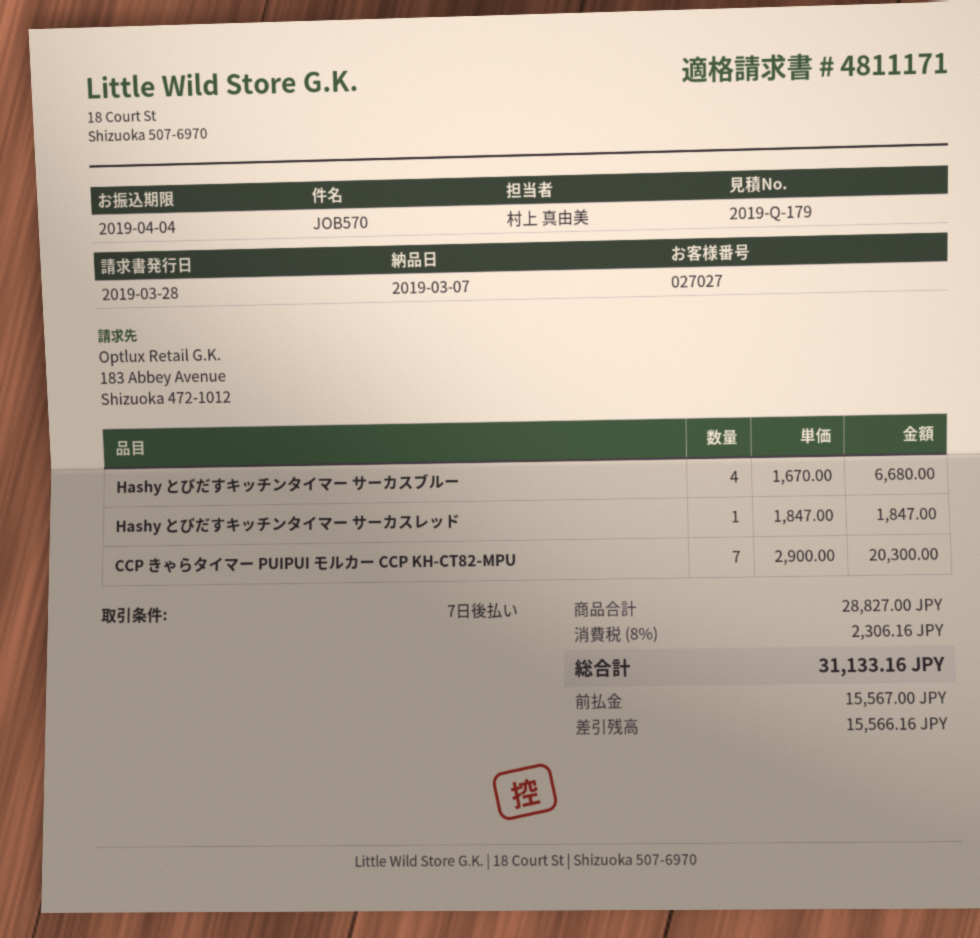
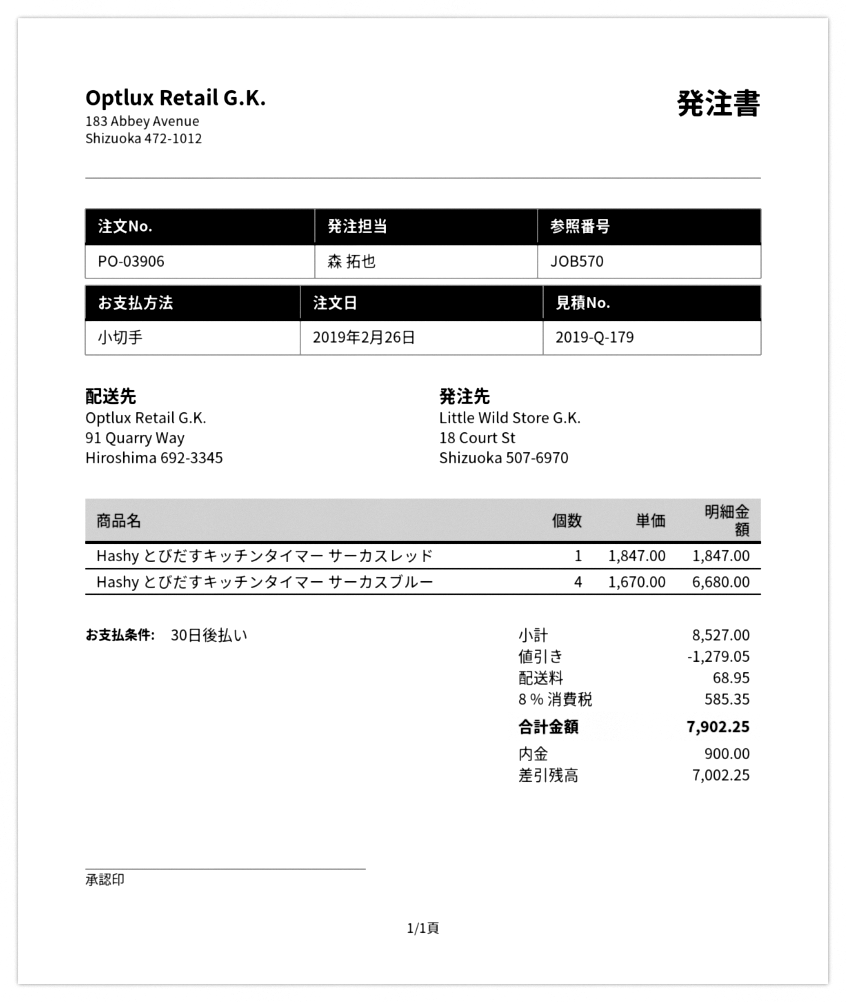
payment terms: 7 days -> 30 days
CCP きゃらタイマー PUIPUI モルカー CCP KH-CT82-MPU: 7 x 2900.00 = 20300.00 -> none
subtotal: 28827.00 -> 8527.00
discount: none -> 1279.05
shipping: none -> 68.95
tax: 8% = 2306.16 -> 8% = 585.35
total: 31133.16 -> 7902.25
deposit: 15567.00 -> 900.00
balance: 15566.16 -> 7002.25

